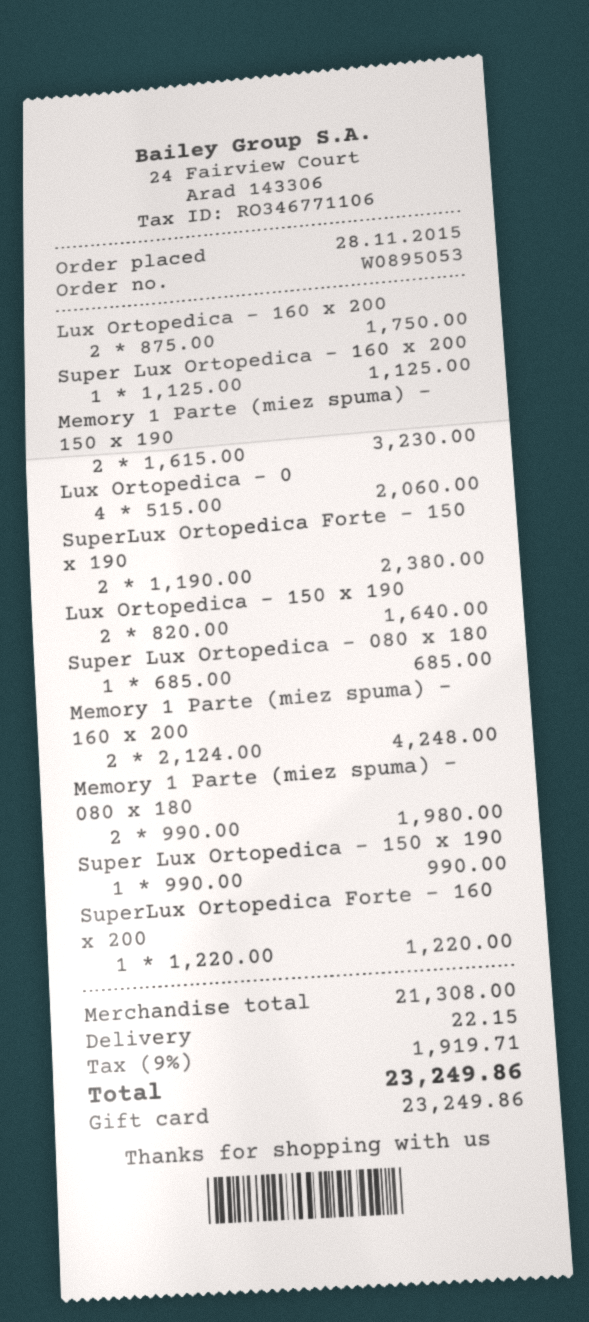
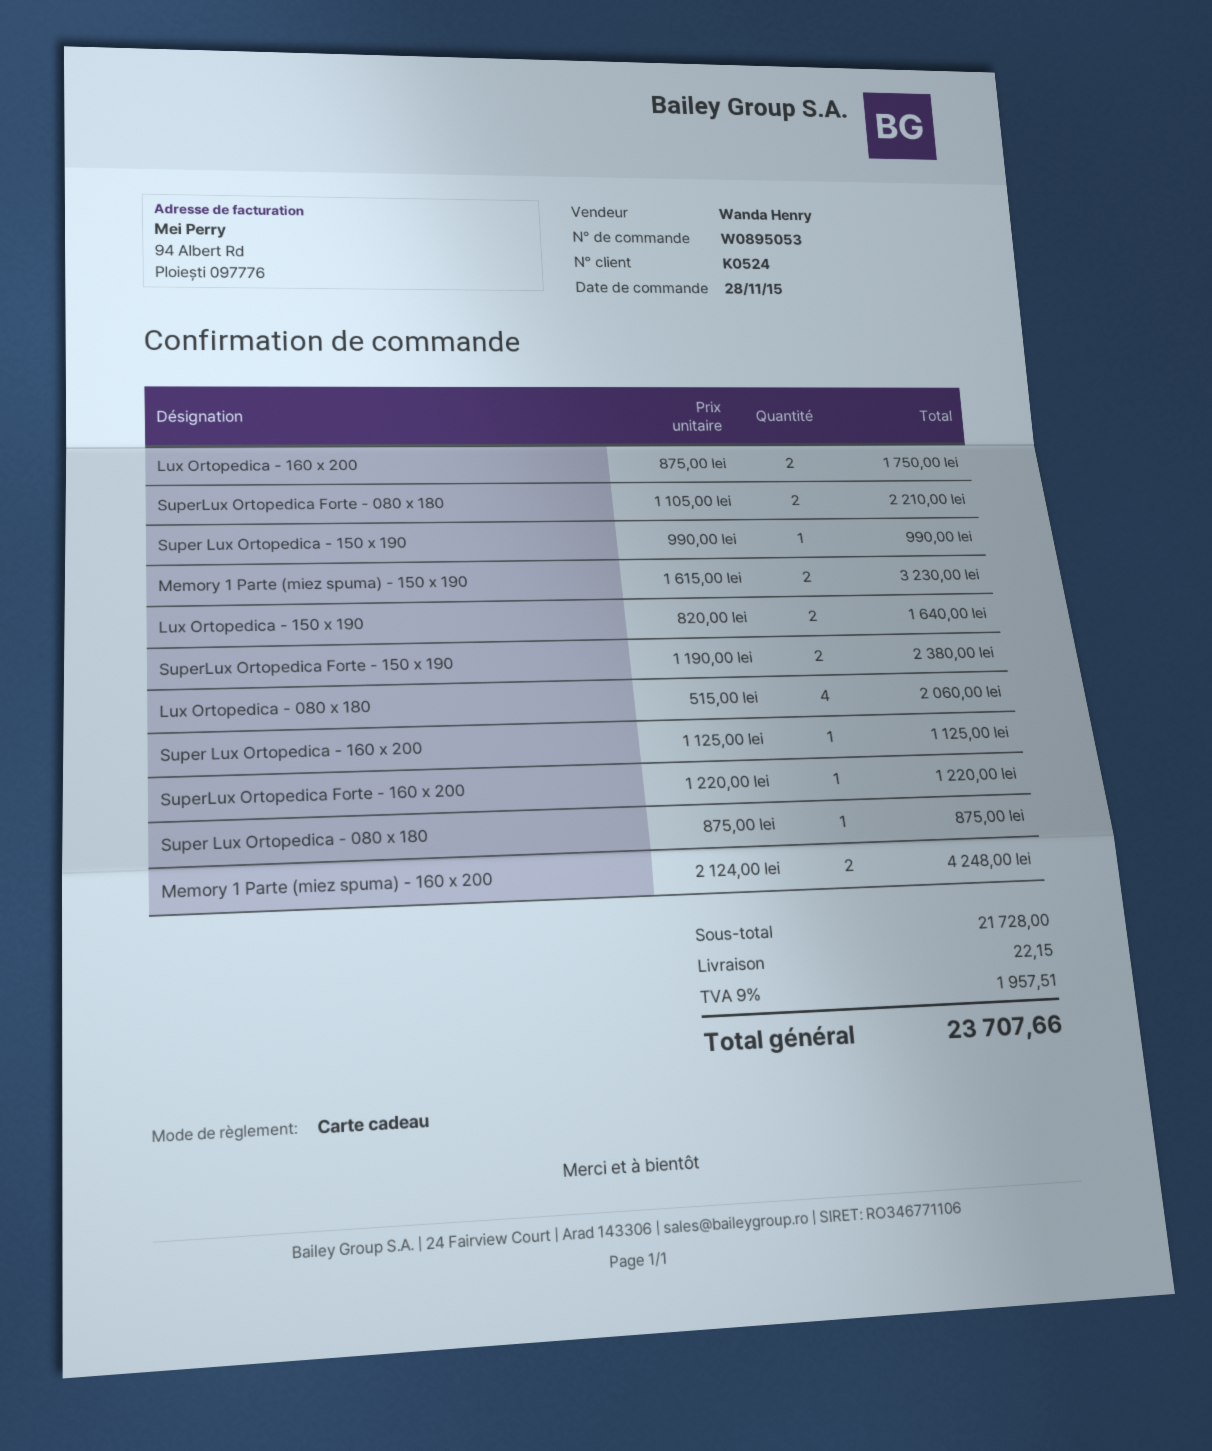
Super Lux Ortopedica - 080 x 180: 1 x 685.00 = 685.00 -> 1 x 875.00 = 875.00
Memory 1 Parte (miez spuma) - 080 x 180: 2 x 990.00 = 1980.00 -> none
SuperLux Ortopedica Forte - 080 x 180: none -> 2 x 1105.00 = 2210.00
subtotal: 21308.00 -> 21728.00
tax: 9% = 1919.71 -> 9% = 1957.51
total: 23249.86 -> 23707.66

